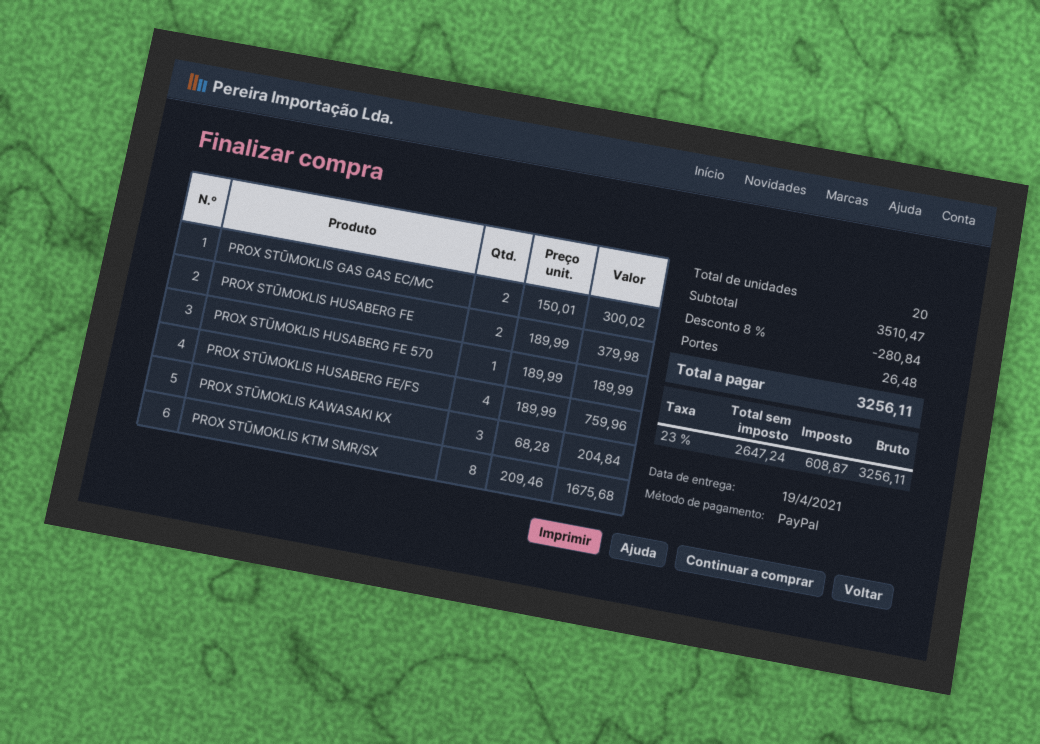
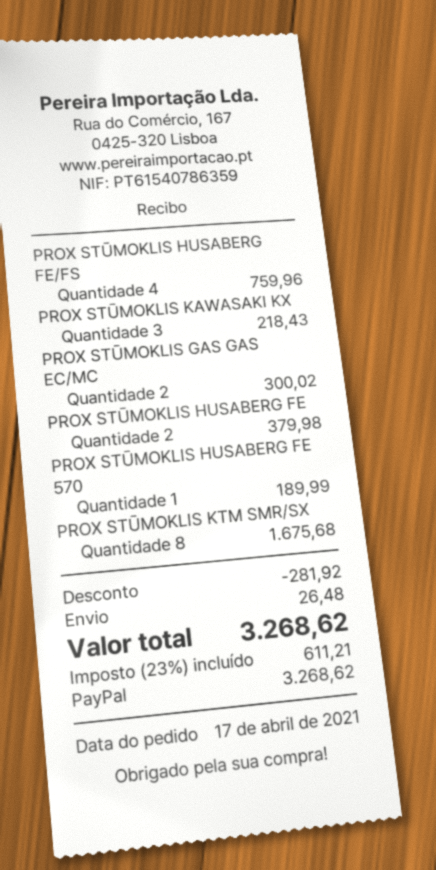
PROX STŪMOKLIS KAWASAKI KX: 3 for 204.84 -> 3 for 218.43
discount: 280.84 -> 281.92
tax: 23% = 608.87 -> 23% = 611.21
total: 3256.11 -> 3268.62

